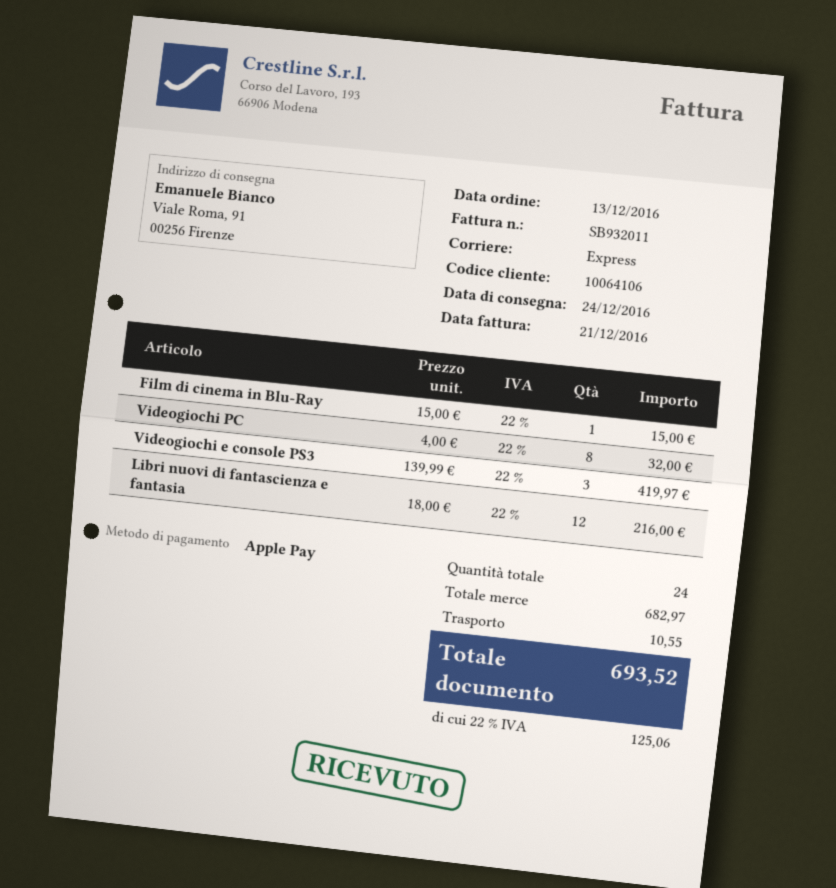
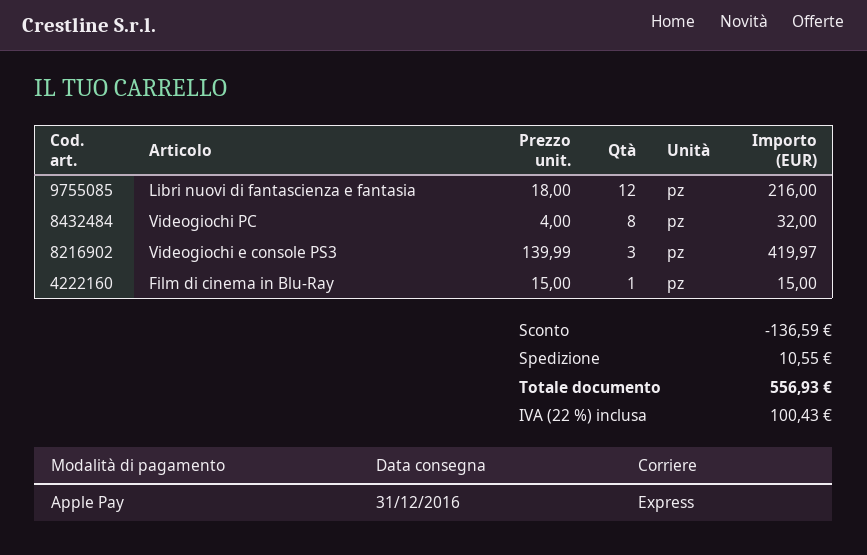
delivery date: 2016-12-24 -> 2016-12-31
discount: none -> 136.59
tax: 22% = 125.06 -> 22% = 100.43
total: 693.52 -> 556.93

